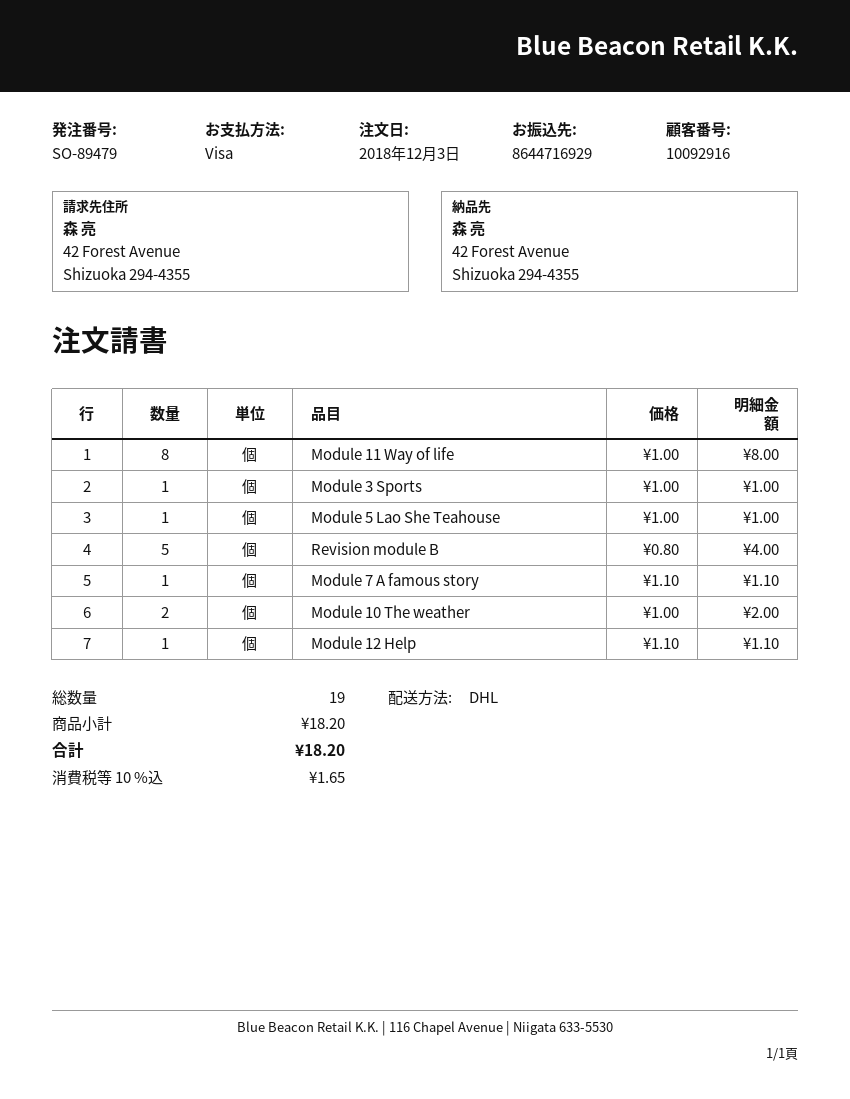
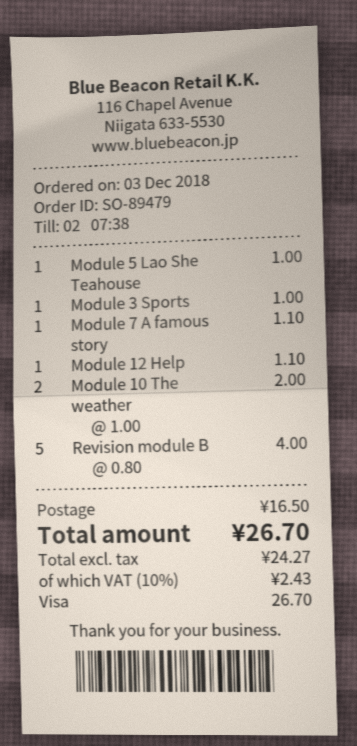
Module 11 Way of life: 8 x 1.00 = 8.00 -> none
shipping: none -> 16.50
tax: 10% = 1.65 -> 10% = 2.43
total: 18.20 -> 26.70

